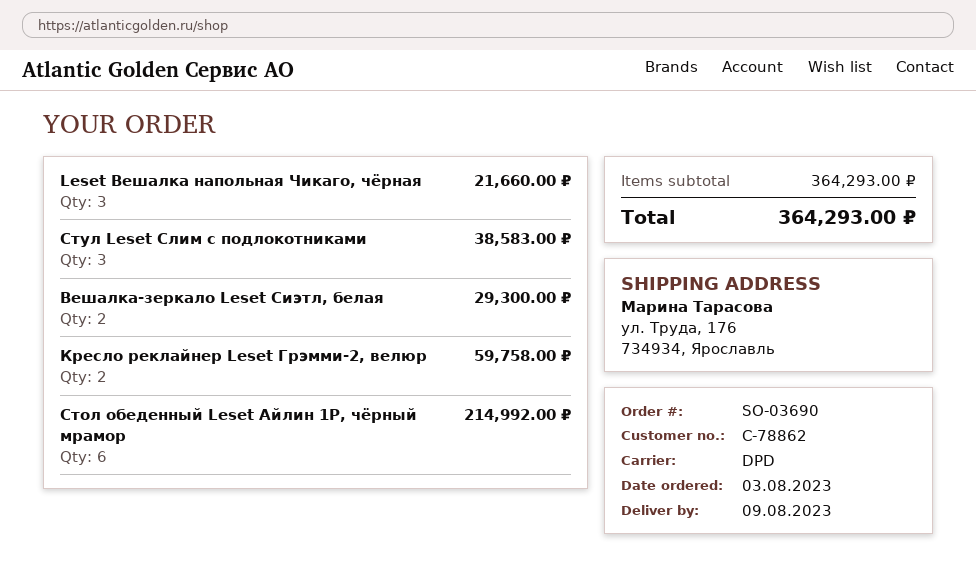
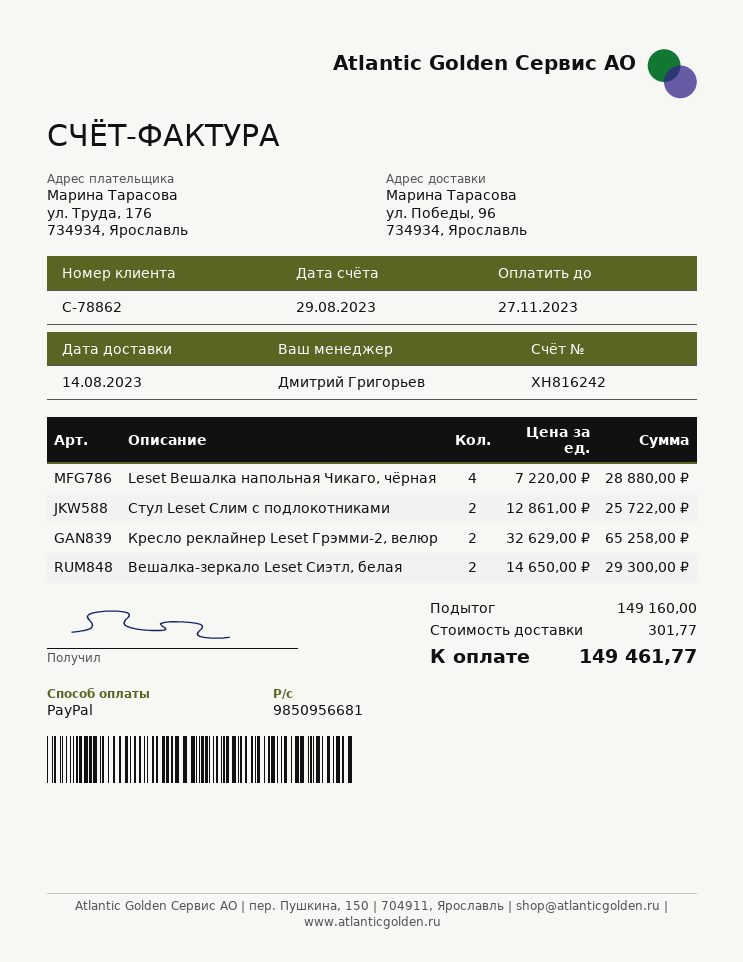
delivery date: 2023-08-09 -> 2023-08-14
ship to: ул. Труда, 176, 734934, Ярославль -> ул. Победы, 96, 734934, Ярославль
Leset Вешалка напольная Чикаго, чёрная: 3 for 21660.00 -> 4 for 28880.00
Стул Leset Слим с подлокотниками: 3 for 38583.00 -> 2 for 25722.00
Кресло реклайнер Leset Грэмми-2, велюр: 2 for 59758.00 -> 2 for 65258.00
Стол обеденный Leset Айлин 1Р, чёрный мрамор: 6 for 214992.00 -> none
subtotal: 364293.00 -> 149160.00
shipping: none -> 301.77
total: 364293.00 -> 149461.77

